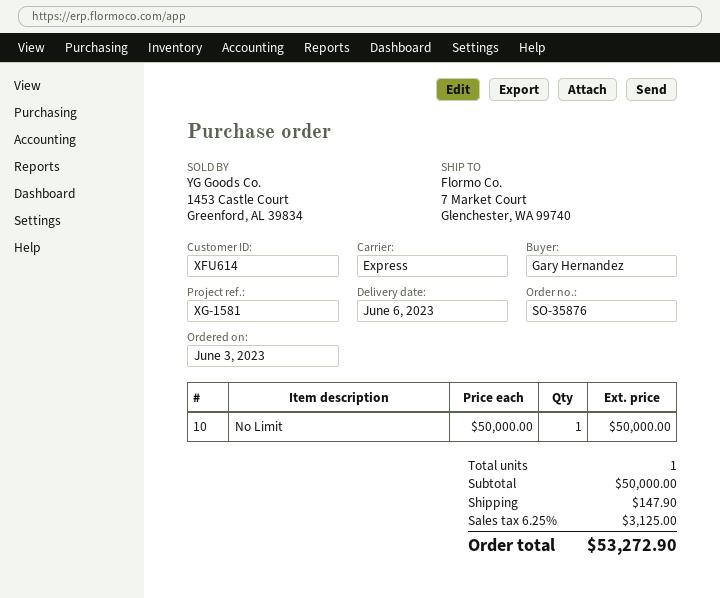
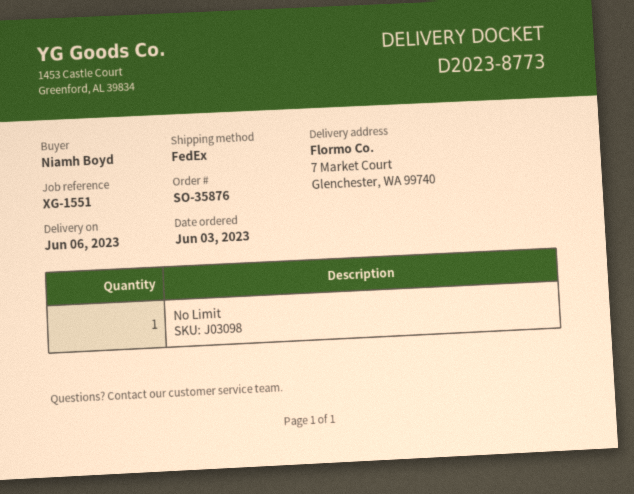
reference: XG-1581 -> XG-1551
ordered by: Gary Hernandez -> Niamh Boyd
shipping method: express -> FedEx

